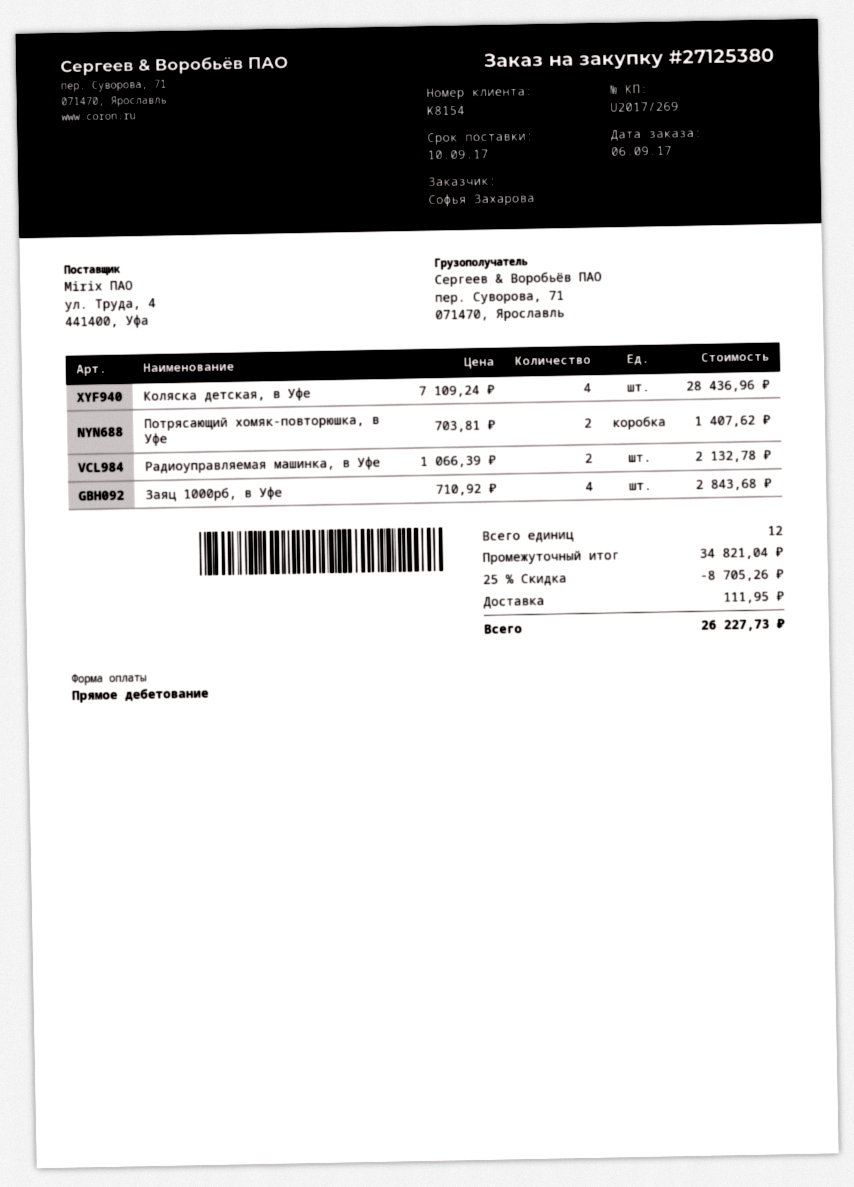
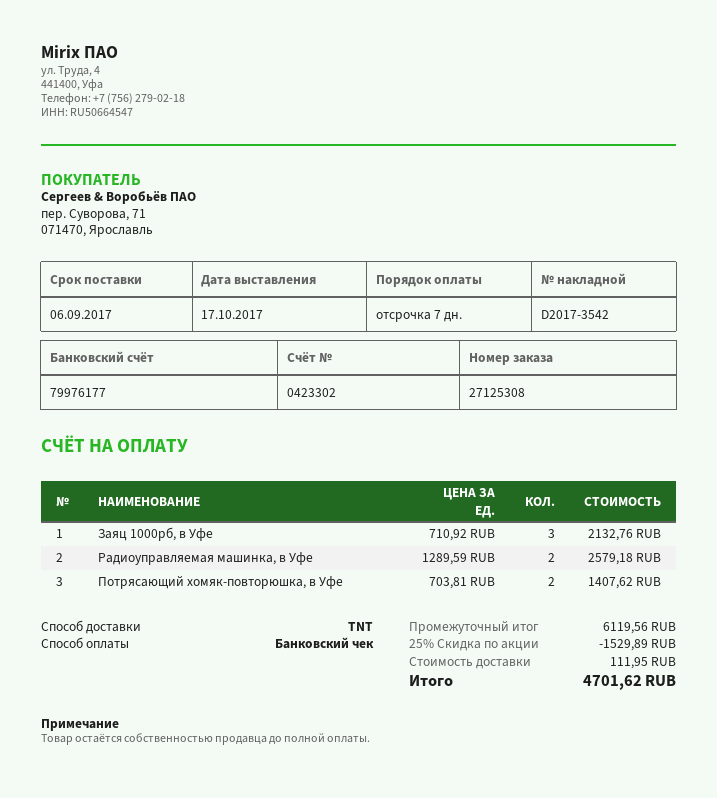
order number: 27125380 -> 27125308
delivery date: 2017-09-10 -> 2017-09-06
payment method: direct debit -> cheque
Коляска детская, в Уфе: 4 x 7109.24 = 28436.96 -> none
Радиоуправляемая машинка, в Уфе: 2 x 1066.39 = 2132.78 -> 2 x 1289.59 = 2579.18
Заяц 1000рб, в Уфе: 4 x 710.92 = 2843.68 -> 3 x 710.92 = 2132.76
subtotal: 34821.04 -> 6119.56
discount: 25% = 8705.26 -> 25% = 1529.89
total: 26227.73 -> 4701.62

